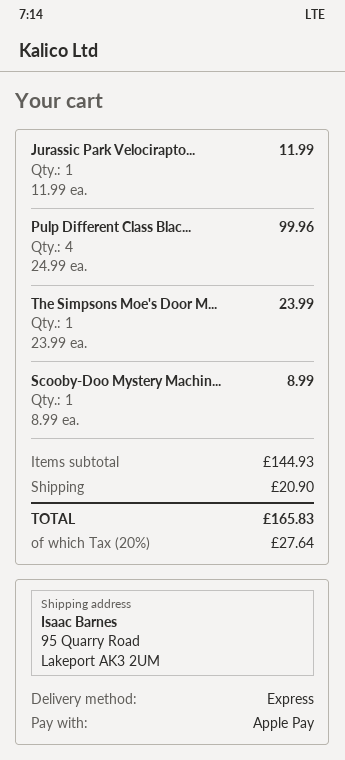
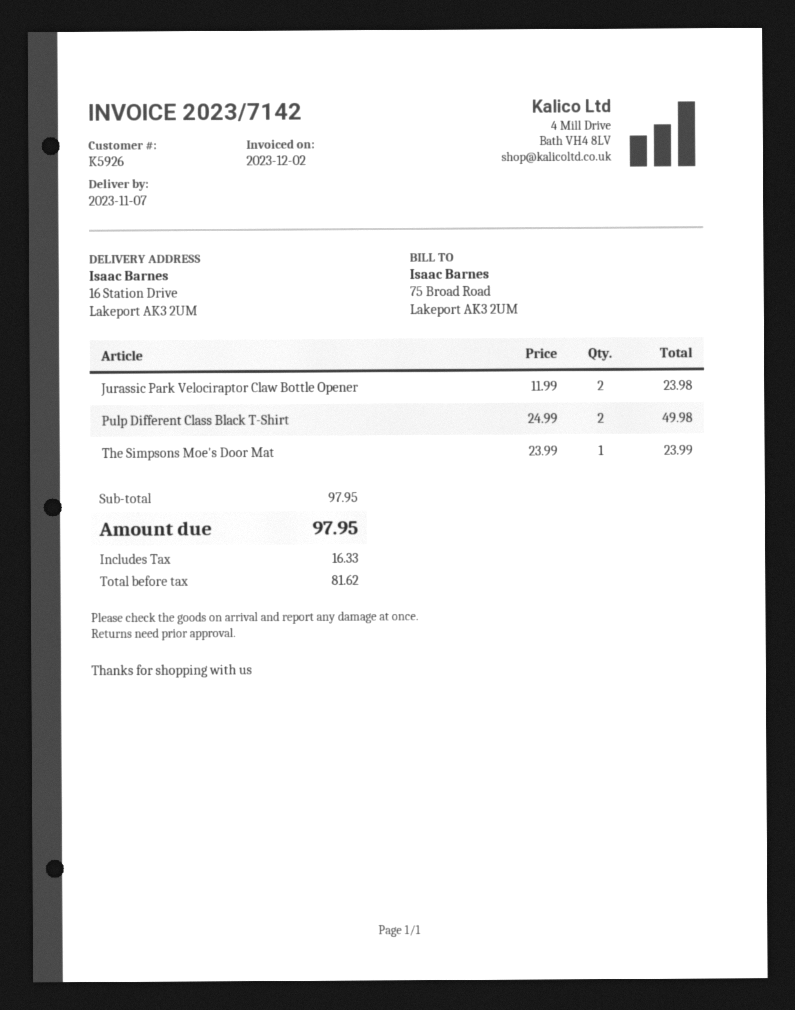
ship to: 95 Quarry Road, Lakeport AK3 2UM -> 16 Station Drive, Lakeport AK3 2UM
Jurassic Park Velocirapto...: 1 x 11.99 = 11.99 -> 2 x 11.99 = 23.98
Pulp Different Class Blac...: 4 x 24.99 = 99.96 -> 2 x 24.99 = 49.98
Scooby-Doo Mystery Machin...: 1 x 8.99 = 8.99 -> none
subtotal: 144.93 -> 97.95
shipping: 20.90 -> none
tax: 27.64 -> 16.33
total: 165.83 -> 97.95

